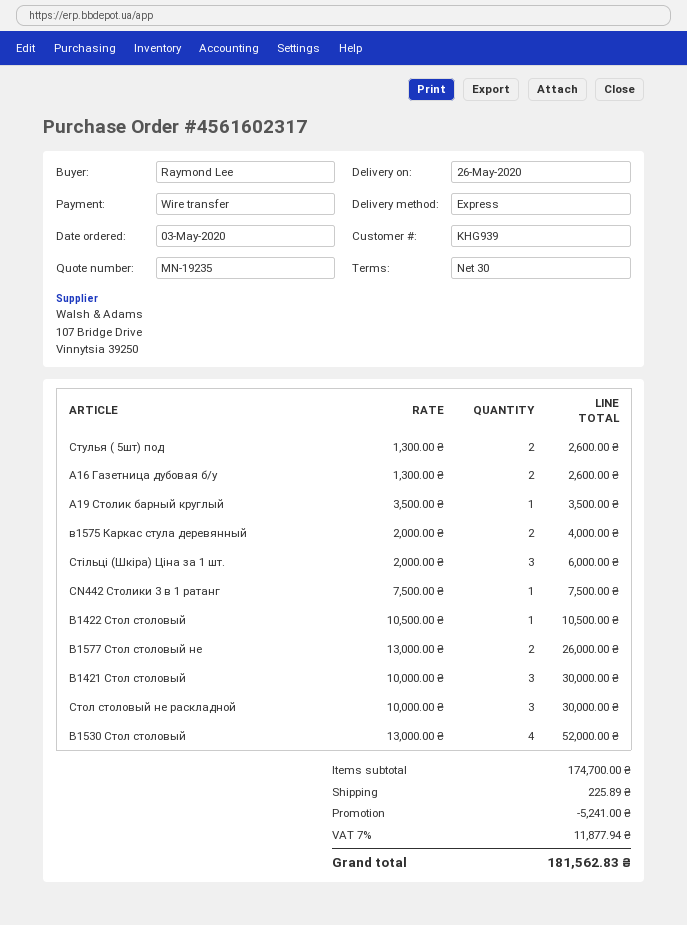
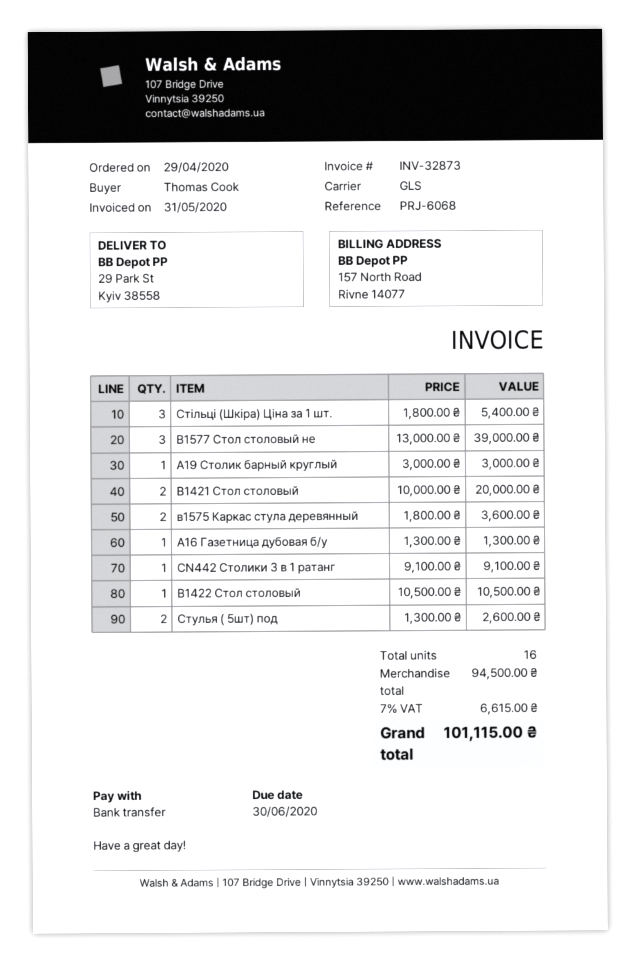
order date: 2020-05-03 -> 2020-04-29
ordered by: Raymond Lee -> Thomas Cook
shipping method: express -> GLS
А16 Газетница дубовая б/у: 2 x 1300.00 = 2600.00 -> 1 x 1300.00 = 1300.00
А19 Столик барный круглый: 1 x 3500.00 = 3500.00 -> 1 x 3000.00 = 3000.00
в1575 Каркас стула деревянный: 2 x 2000.00 = 4000.00 -> 2 x 1800.00 = 3600.00
Стільці (Шкіра) Ціна за 1 шт.: 3 x 2000.00 = 6000.00 -> 3 x 1800.00 = 5400.00
CN442 Столики 3 в 1 ратанг: 1 x 7500.00 = 7500.00 -> 1 x 9100.00 = 9100.00
В1577 Стол столовый не: 2 x 13000.00 = 26000.00 -> 3 x 13000.00 = 39000.00
В1421 Стол столовый: 3 x 10000.00 = 30000.00 -> 2 x 10000.00 = 20000.00
Стол столовый не раскладной: 3 x 10000.00 = 30000.00 -> none
В1530 Стол столовый: 4 x 13000.00 = 52000.00 -> none
subtotal: 174700.00 -> 94500.00
discount: 5241.00 -> none
shipping: 225.89 -> none
tax: 7% = 11877.94 -> 7% = 6615.00
total: 181562.83 -> 101115.00

